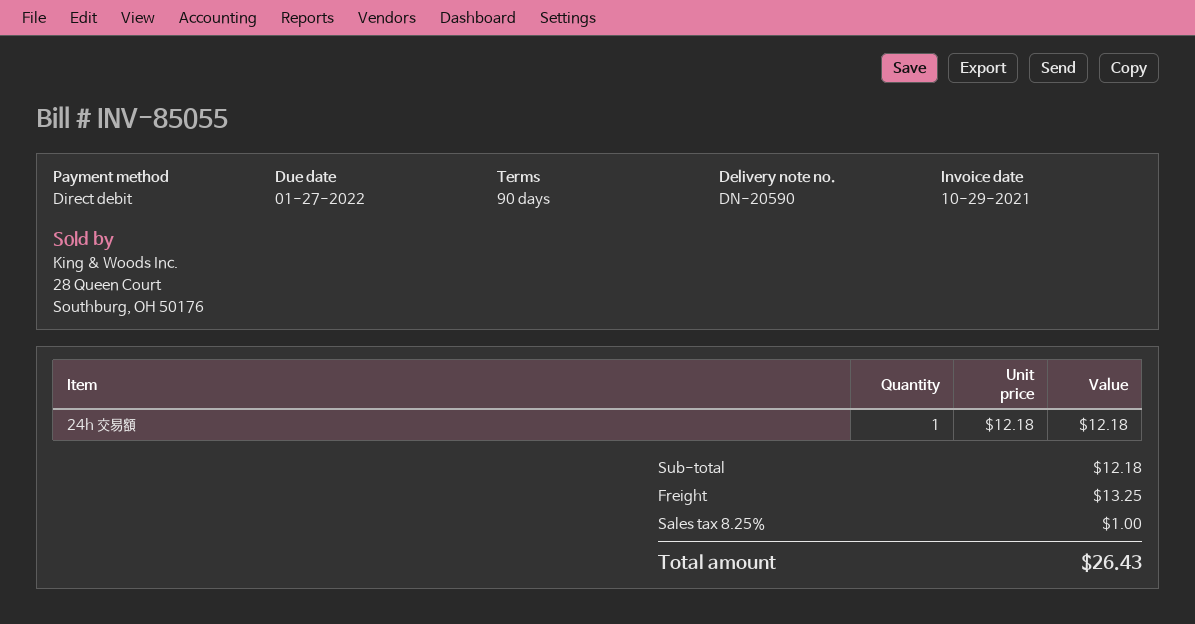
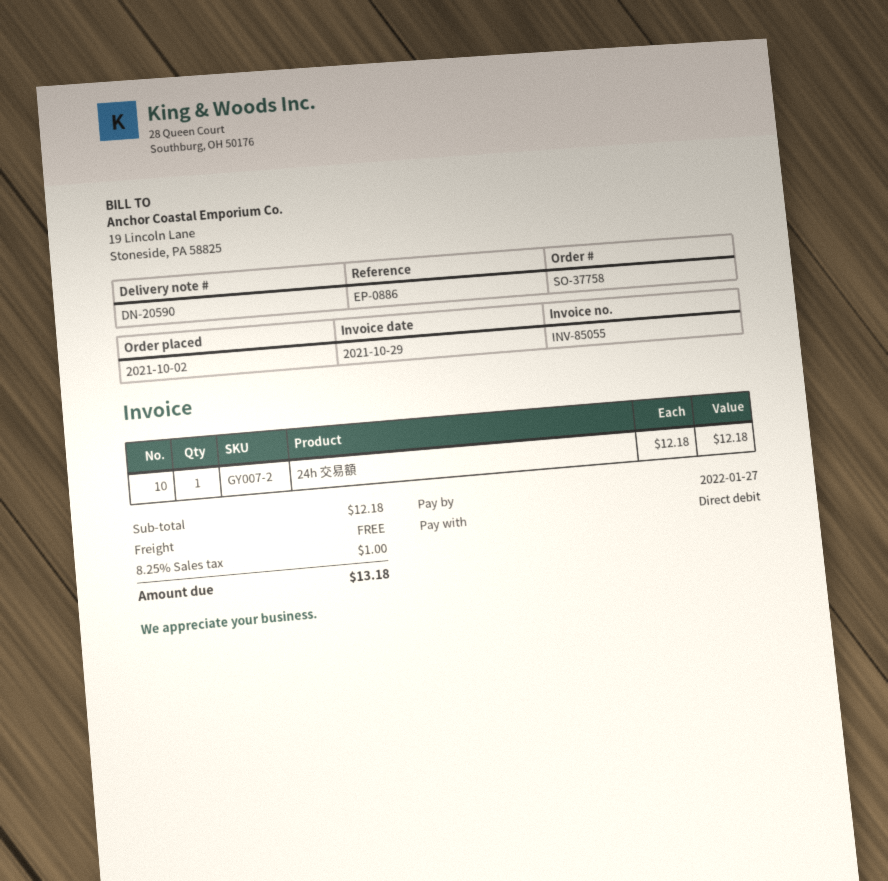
shipping: 13.25 -> 0.00
total: 26.43 -> 13.18

